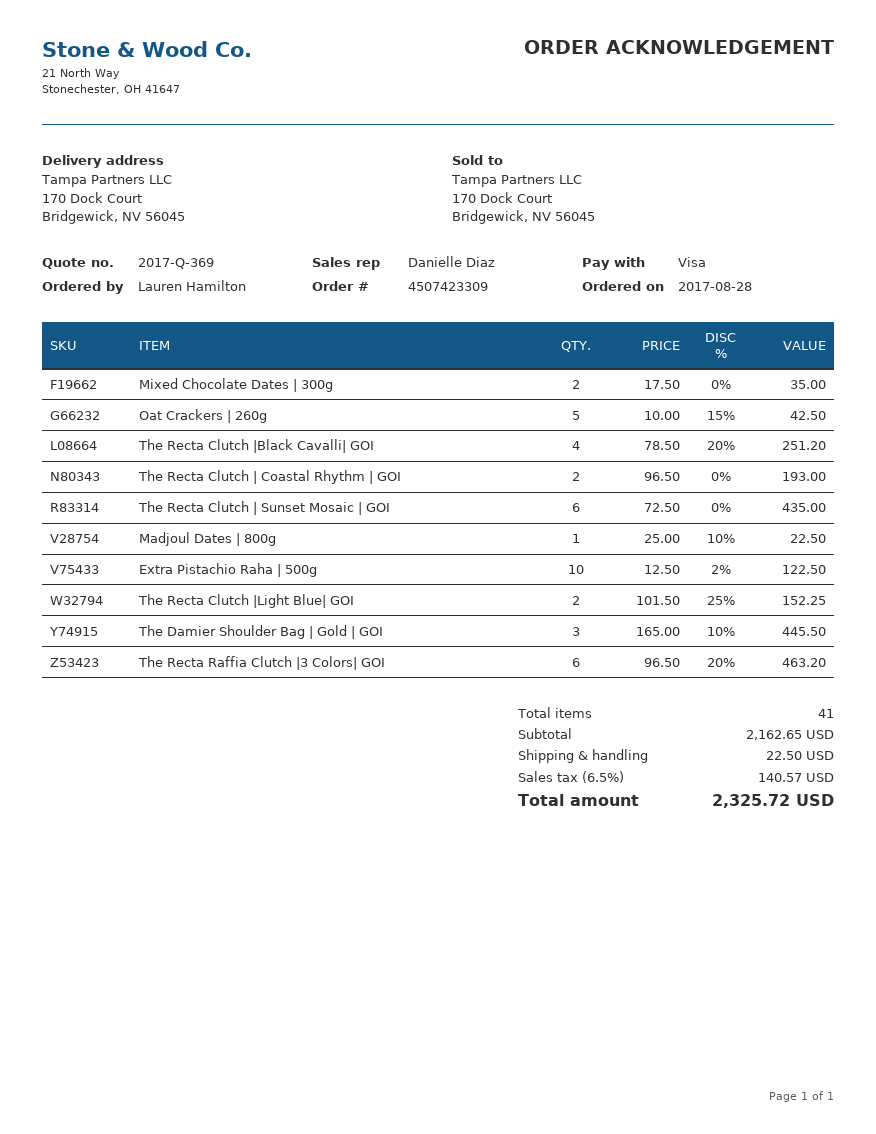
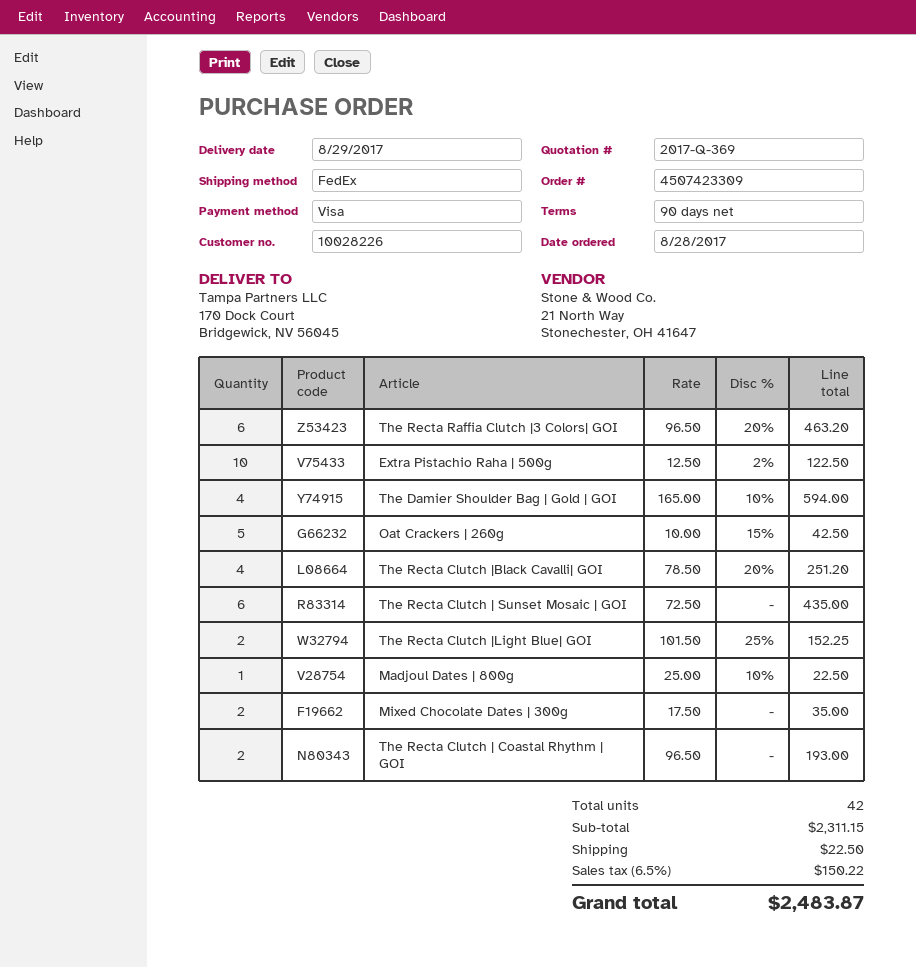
The Damier Shoulder Bag | Gold | GOI: 3 x 165.00 - 10% = 445.50 -> 4 x 165.00 - 10% = 594.00
total quantity: 41 -> 42
subtotal: 2162.65 -> 2311.15
tax: 6.5% = 140.57 -> 6.5% = 150.22
total: 2325.72 -> 2483.87

